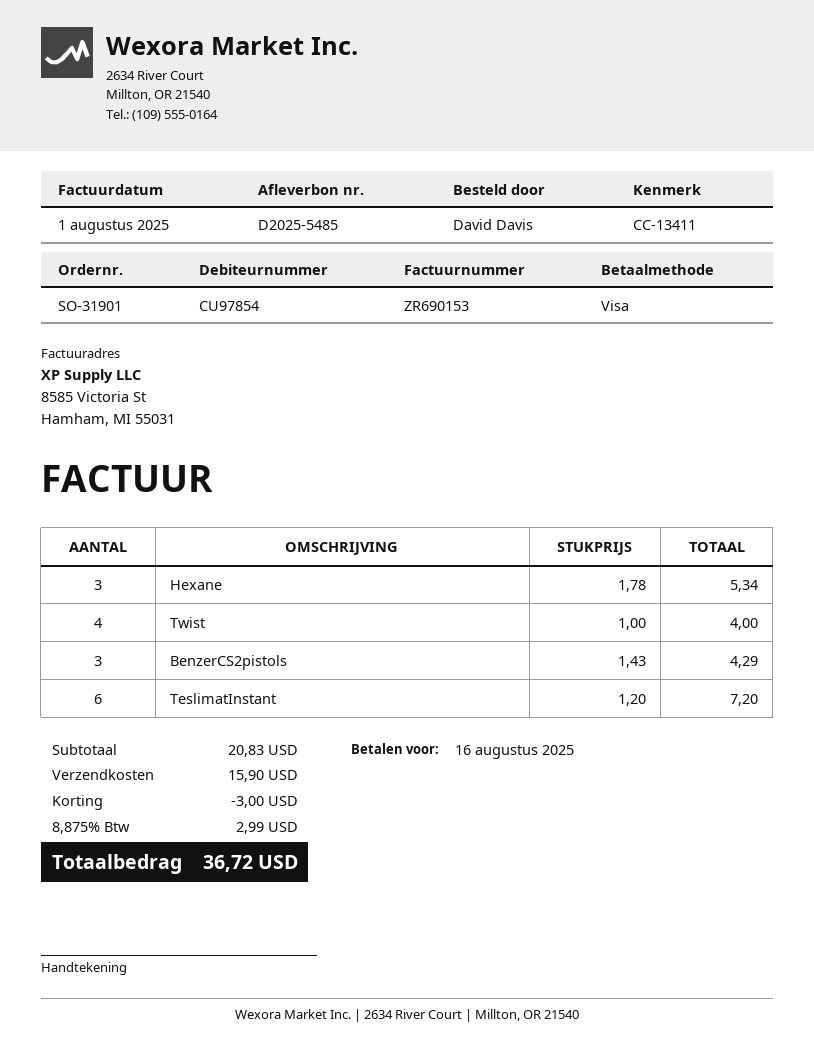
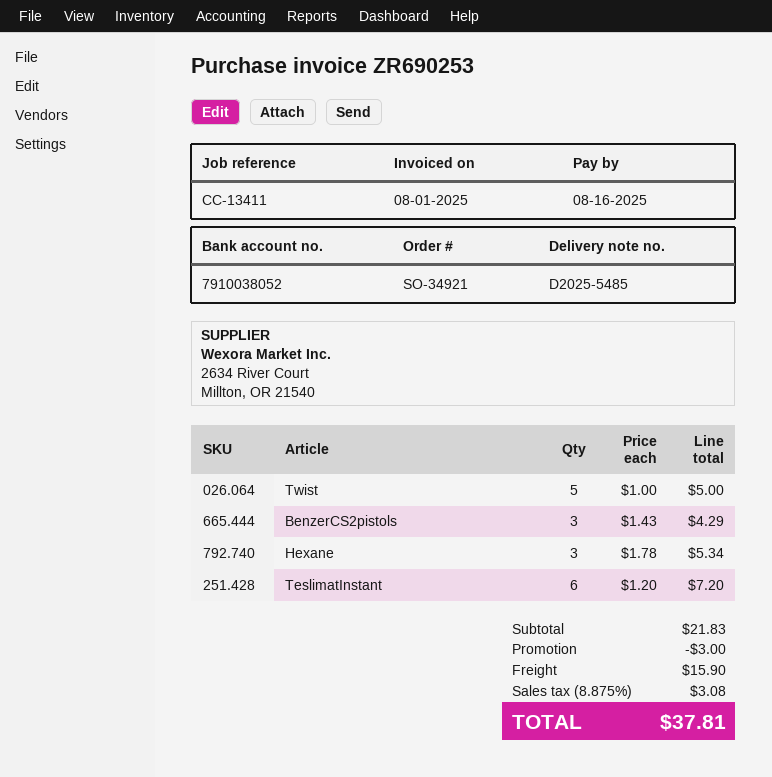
order number: SO-31901 -> SO-34921
invoice number: ZR690153 -> ZR690253
Twist: 4 x 1.00 = 4.00 -> 5 x 1.00 = 5.00
subtotal: 20.83 -> 21.83
tax: 8.875% = 2.99 -> 8.875% = 3.08
total: 36.72 -> 37.81

